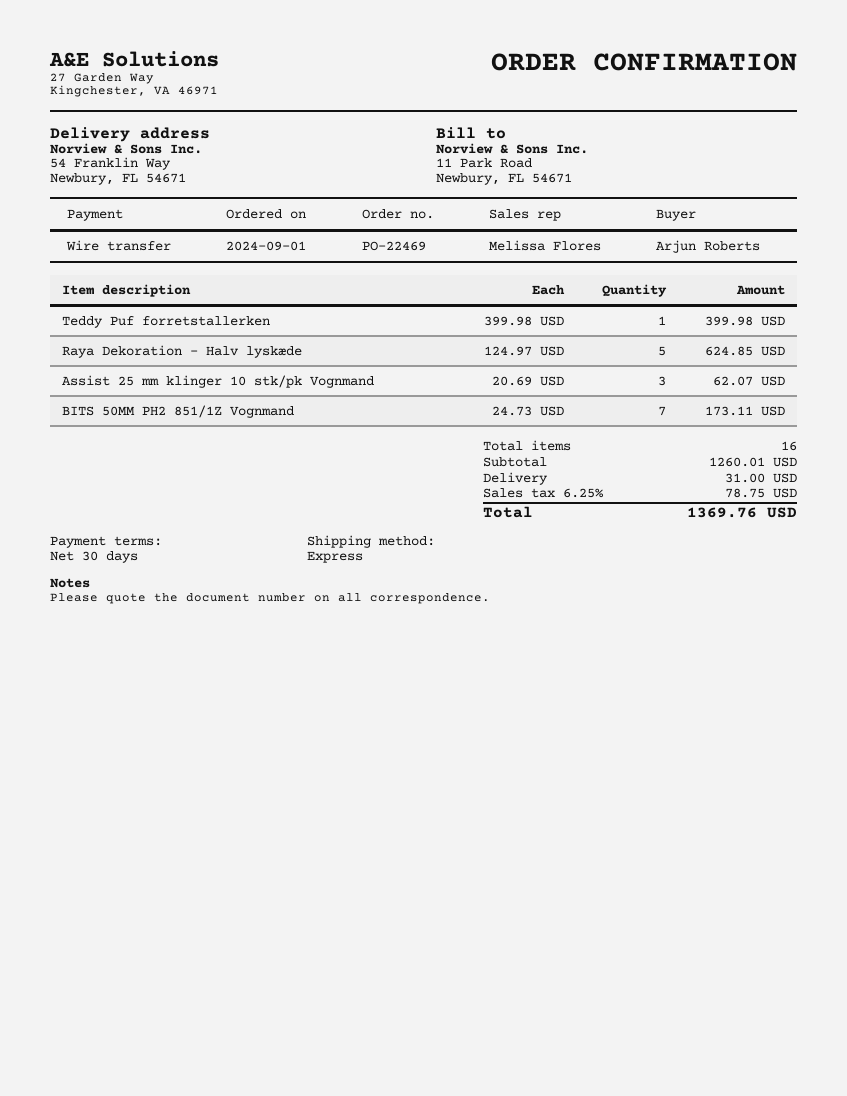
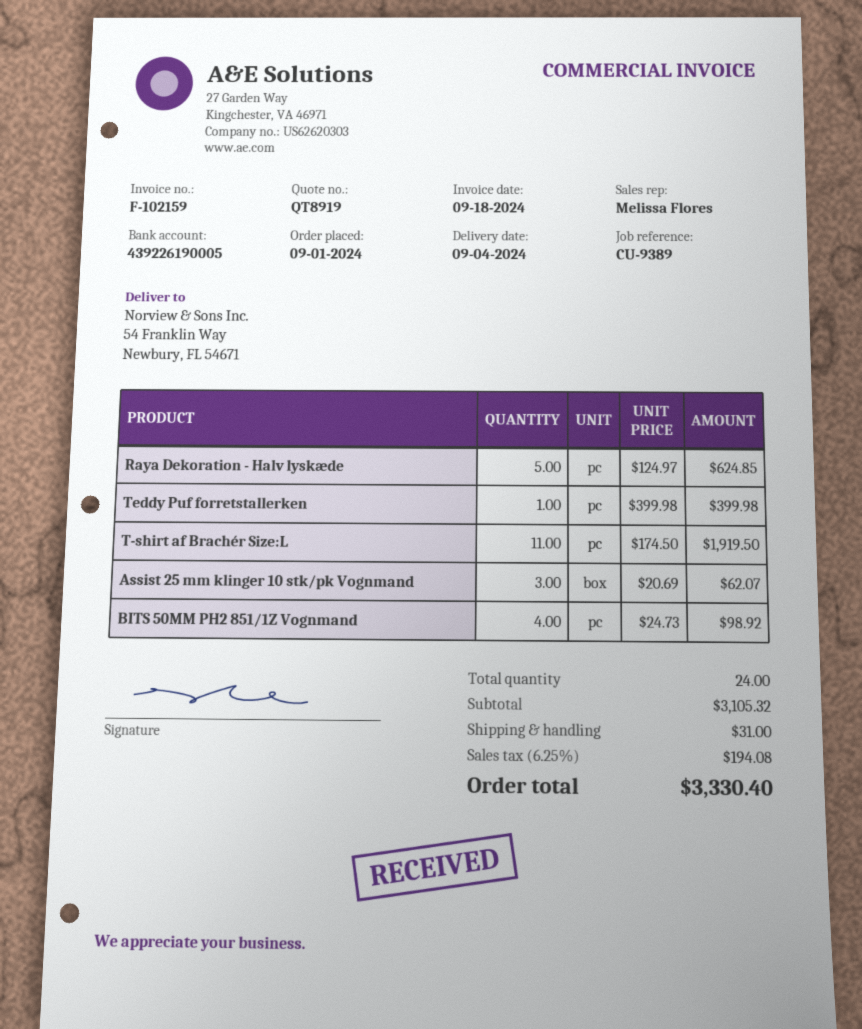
BITS 50MM PH2 851/1Z Vognmand: 7 x 24.73 = 173.11 -> 4 x 24.73 = 98.92
T-shirt af Brachér Size:L: none -> 11 x 174.50 = 1919.50
total quantity: 16 -> 24
subtotal: 1260.01 -> 3105.32
tax: 6.25% = 78.75 -> 6.25% = 194.08
total: 1369.76 -> 3330.40

